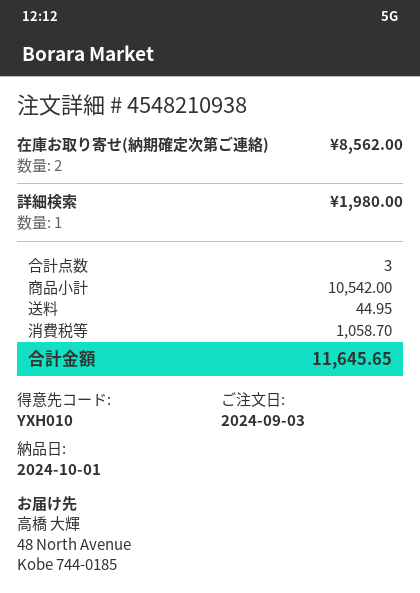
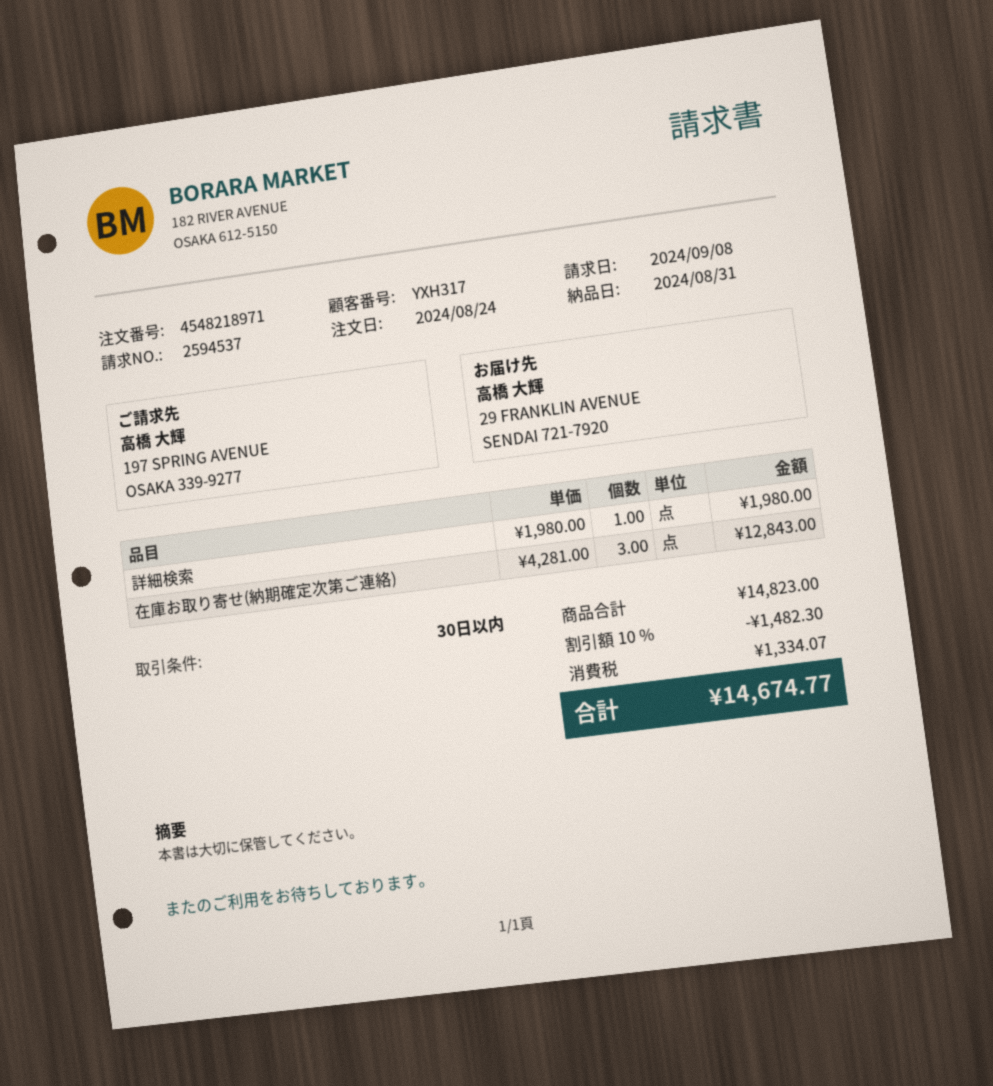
order number: 4548210938 -> 4548218971
order date: 2024-09-03 -> 2024-08-24
delivery date: 2024-10-01 -> 2024-08-31
customer number: YXH010 -> YXH317
ship to: 48 North Avenue, Kobe 744-0185 -> 29 FRANKLIN AVENUE, SENDAI 721-7920
在庫お取り寄せ(納期確定次第ご連絡): 2 for 8562.00 -> 3 for 12843.00
subtotal: 10542.00 -> 14823.00
discount: none -> 10% = 1482.30
shipping: 44.95 -> none
tax: 1058.70 -> 1334.07
total: 11645.65 -> 14674.77

